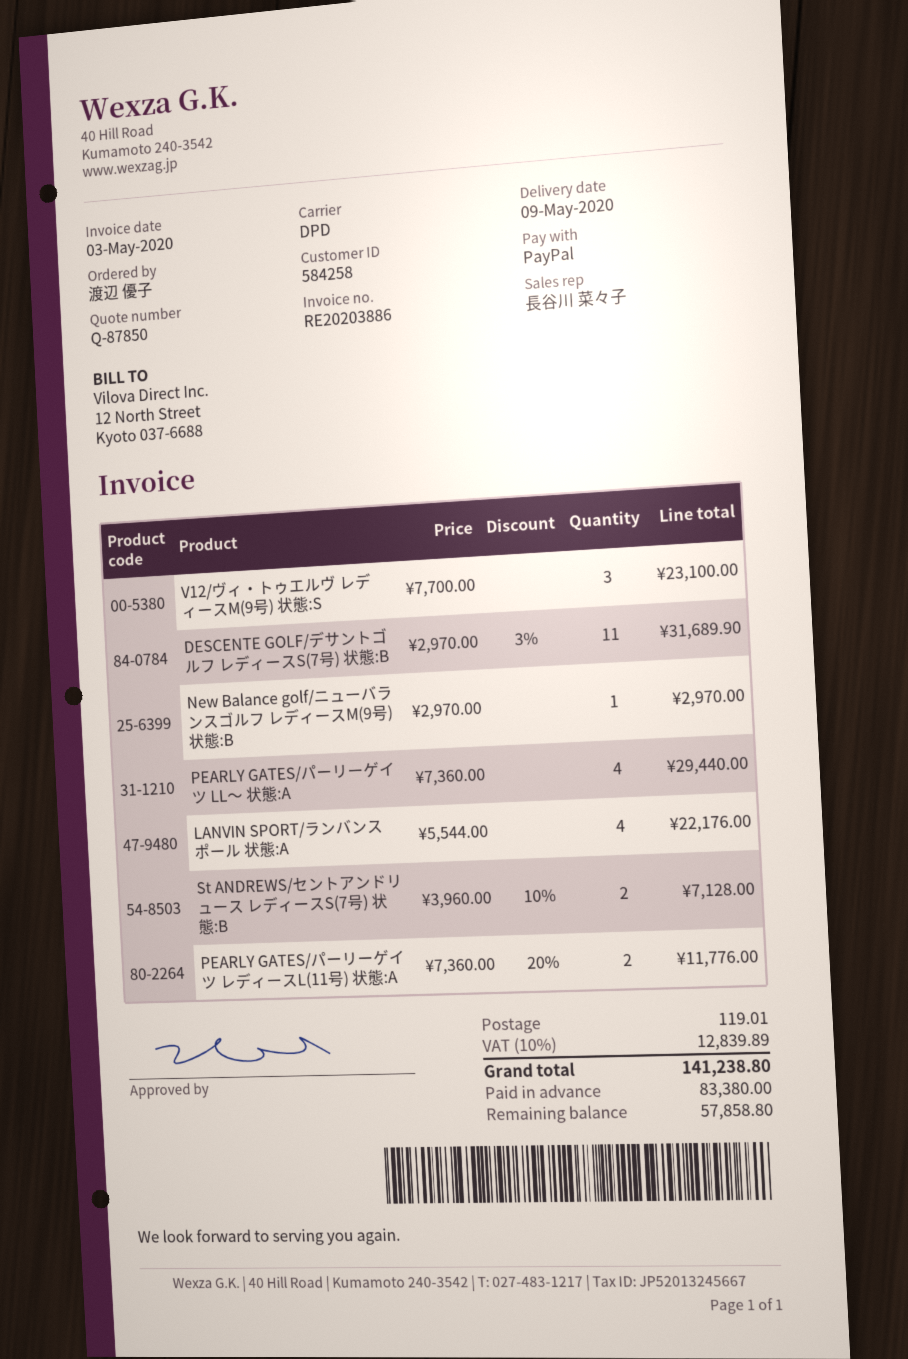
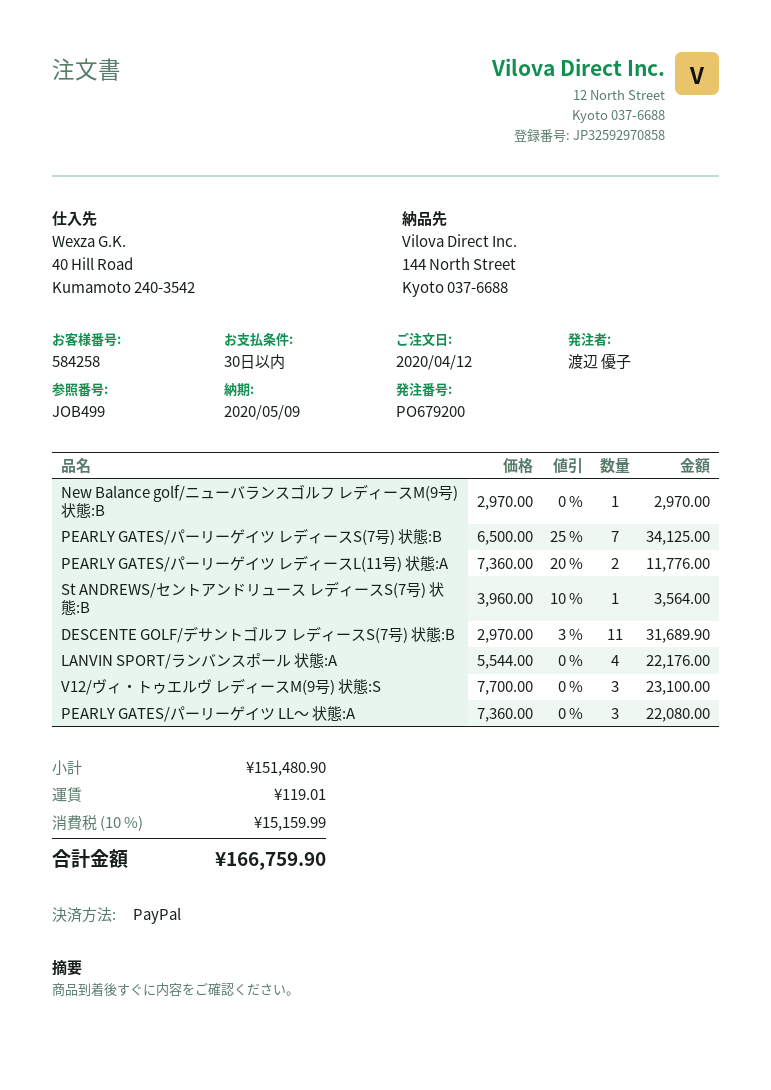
PEARLY GATES/パーリーゲイツ LL〜 状態:A: 4 x 7360.00 = 29440.00 -> 3 x 7360.00 = 22080.00
St ANDREWS/セントアンドリュース レディースS(7号) 状態:B: 2 x 3960.00 - 10% = 7128.00 -> 1 x 3960.00 - 10% = 3564.00
PEARLY GATES/パーリーゲイツ レディースS(7号) 状態:B: none -> 7 x 6500.00 - 25% = 34125.00
tax: 10% = 12839.89 -> 10% = 15159.99
total: 141238.80 -> 166759.90

